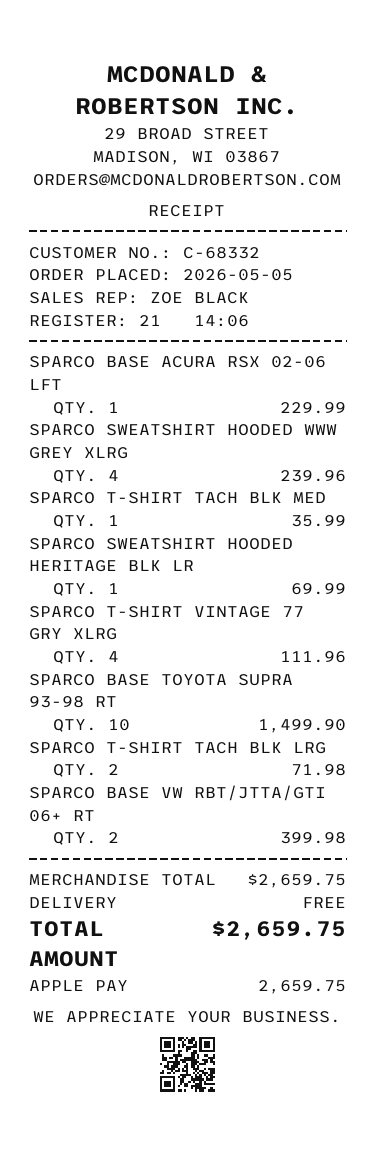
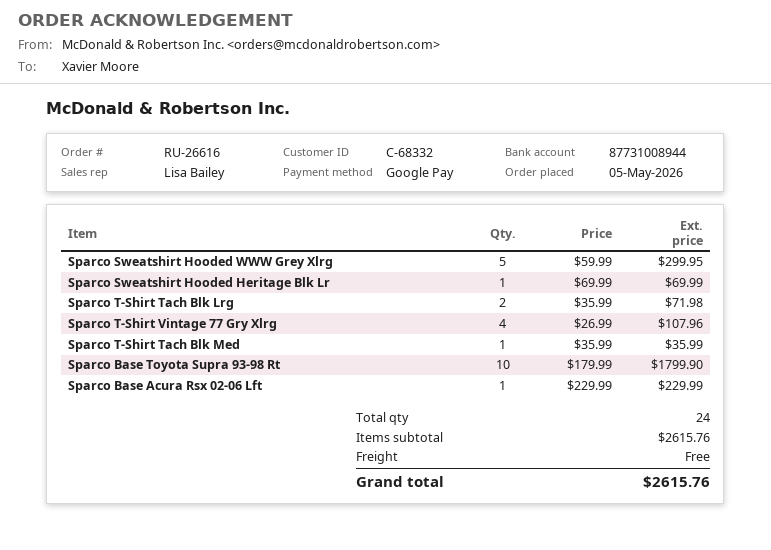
sales rep: ZOE BLACK -> Lisa Bailey
payment method: Apple Pay -> Google Pay
SPARCO SWEATSHIRT HOODED WWW GREY XLRG: 4 for 239.96 -> 5 for 299.95
SPARCO T-SHIRT VINTAGE 77 GRY XLRG: 4 for 111.96 -> 4 for 107.96
SPARCO BASE TOYOTA SUPRA 93-98 RT: 10 for 1499.90 -> 10 for 1799.90
SPARCO BASE VW RBT/JTTA/GTI 06+ RT: 2 for 399.98 -> none
subtotal: 2659.75 -> 2615.76
total: 2659.75 -> 2615.76

